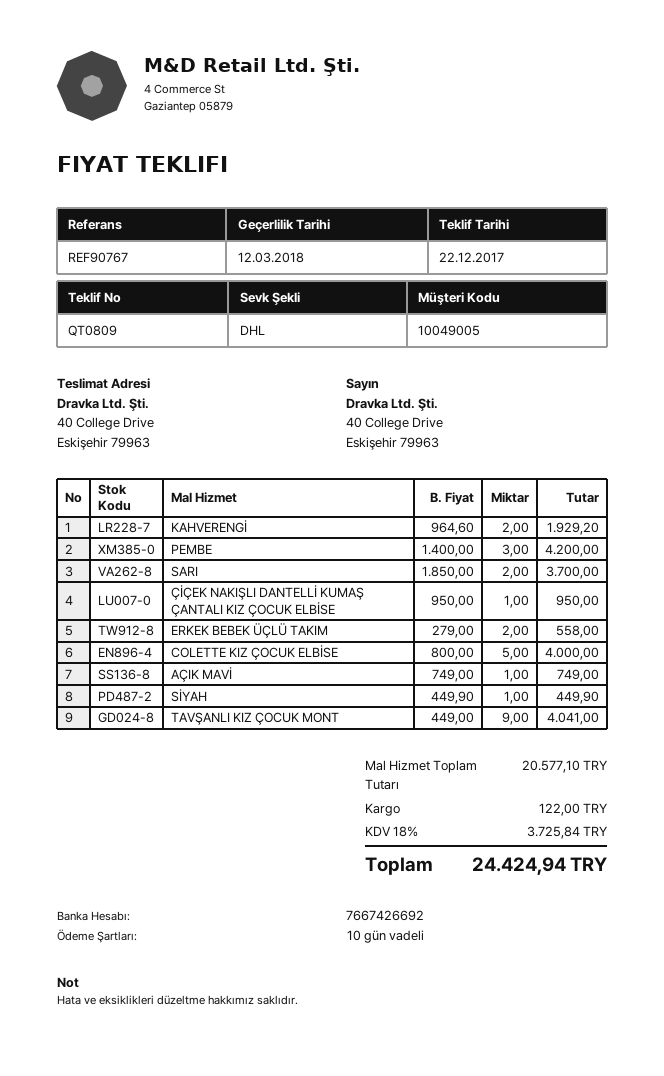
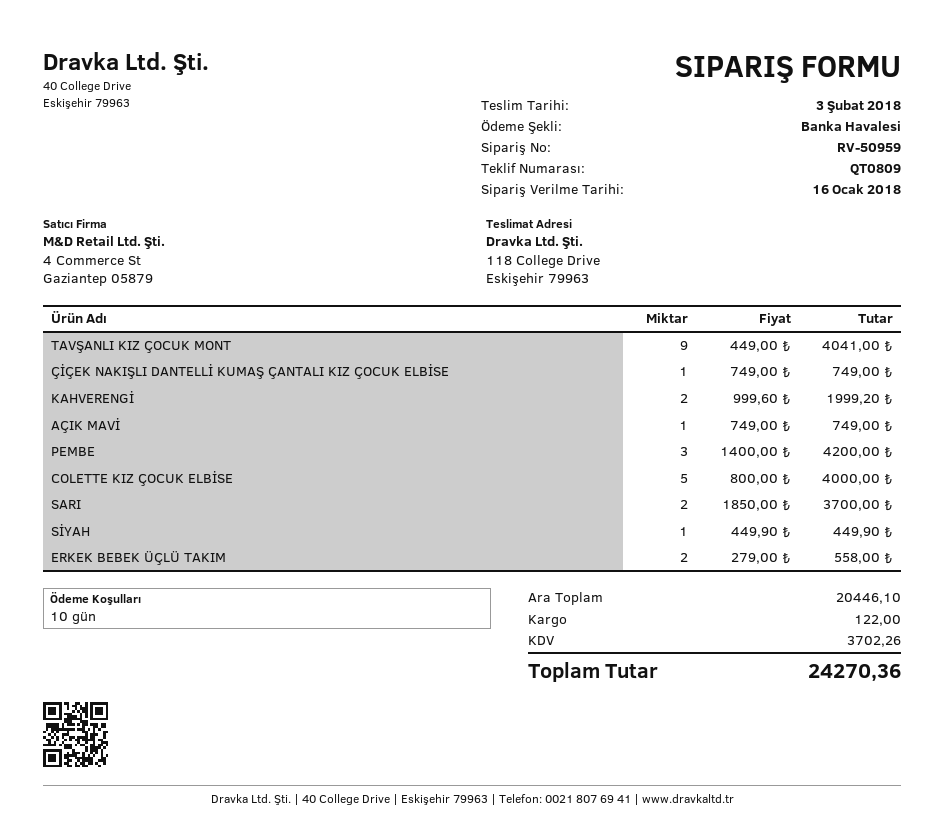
ship to: 40 College Drive, Eskişehir 79963 -> 118 College Drive, Eskişehir 79963
KAHVERENGİ: 2 x 964.60 = 1929.20 -> 2 x 999.60 = 1999.20
ÇİÇEK NAKIŞLI DANTELLİ KUMAŞ ÇANTALI KIZ ÇOCUK ELBİSE: 1 x 950.00 = 950.00 -> 1 x 749.00 = 749.00
subtotal: 20577.10 -> 20446.10
tax: 3725.84 -> 3702.26
total: 24424.94 -> 24270.36

